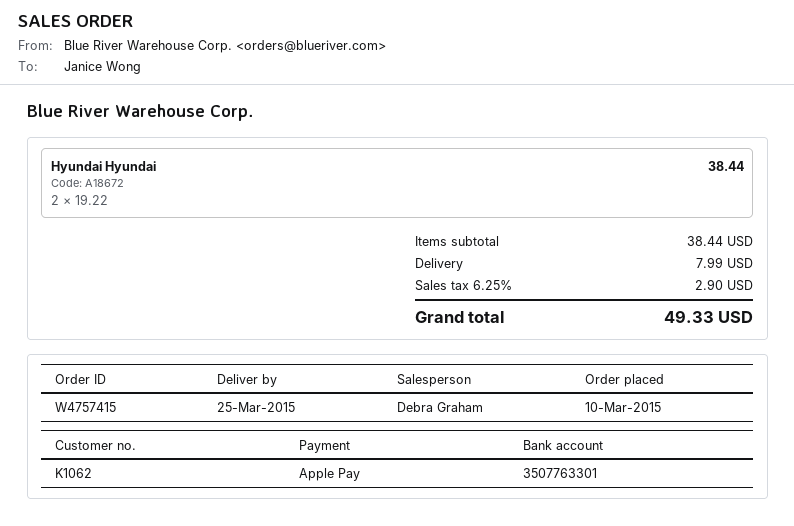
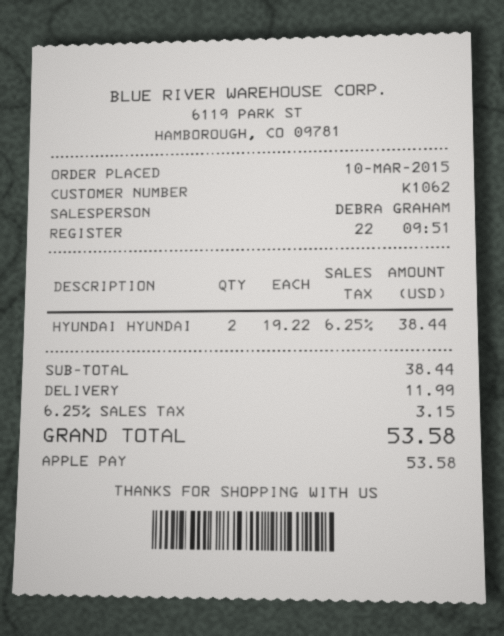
shipping: 7.99 -> 11.99
tax: 6.25% = 2.90 -> 6.25% = 3.15
total: 49.33 -> 53.58

